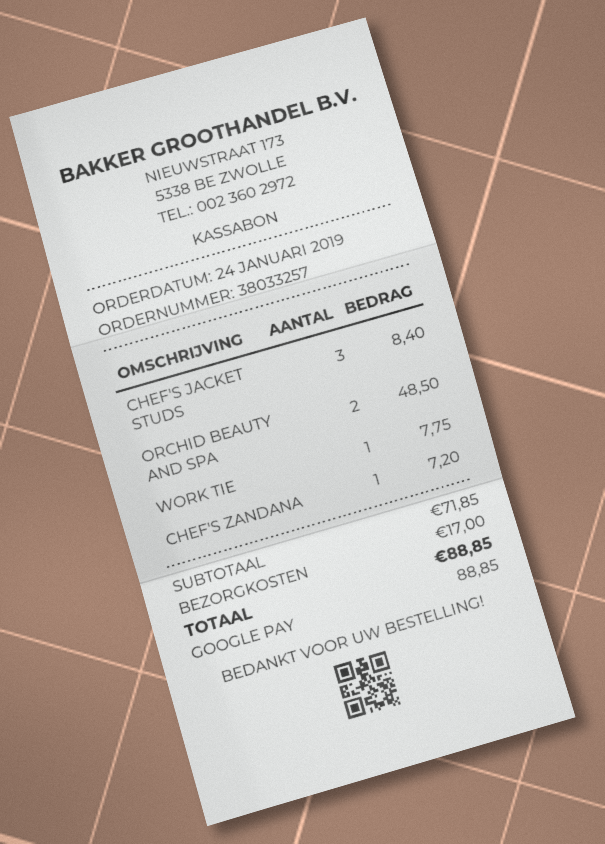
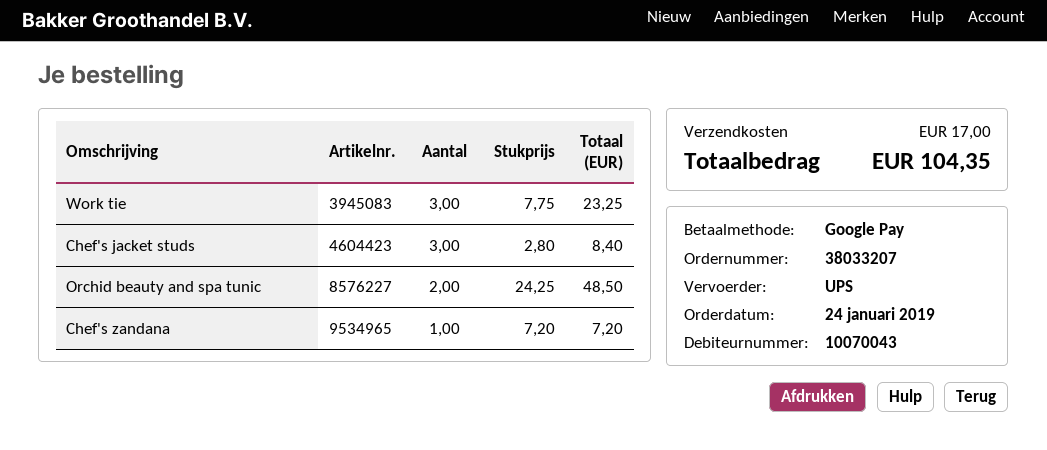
order number: 38033257 -> 38033207
WORK TIE: 1 for 7.75 -> 3 for 23.25
total: 88.85 -> 104.35

